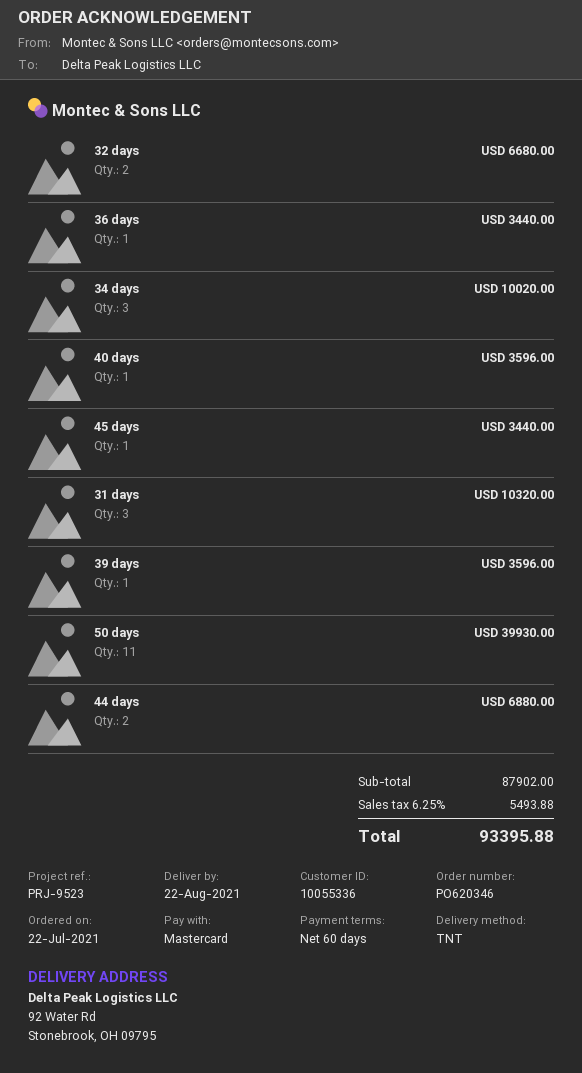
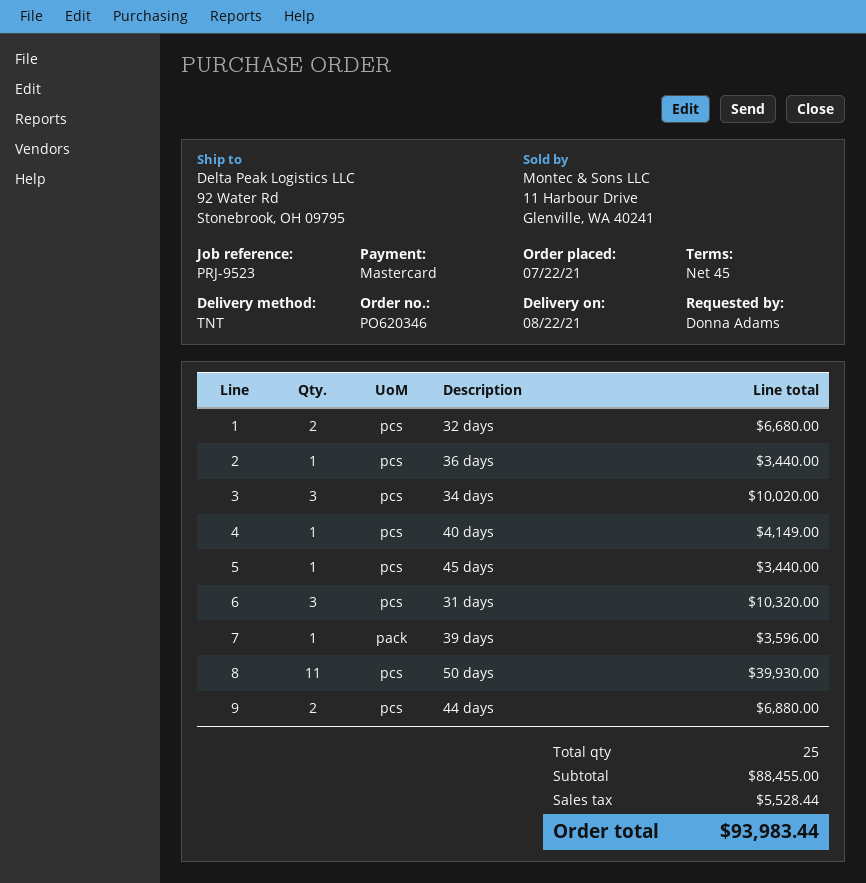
payment terms: 60 days -> 45 days
40 days: 1 for 3596.00 -> 1 for 4149.00
subtotal: 87902.00 -> 88455.00
tax: 5493.88 -> 5528.44
total: 93395.88 -> 93983.44

